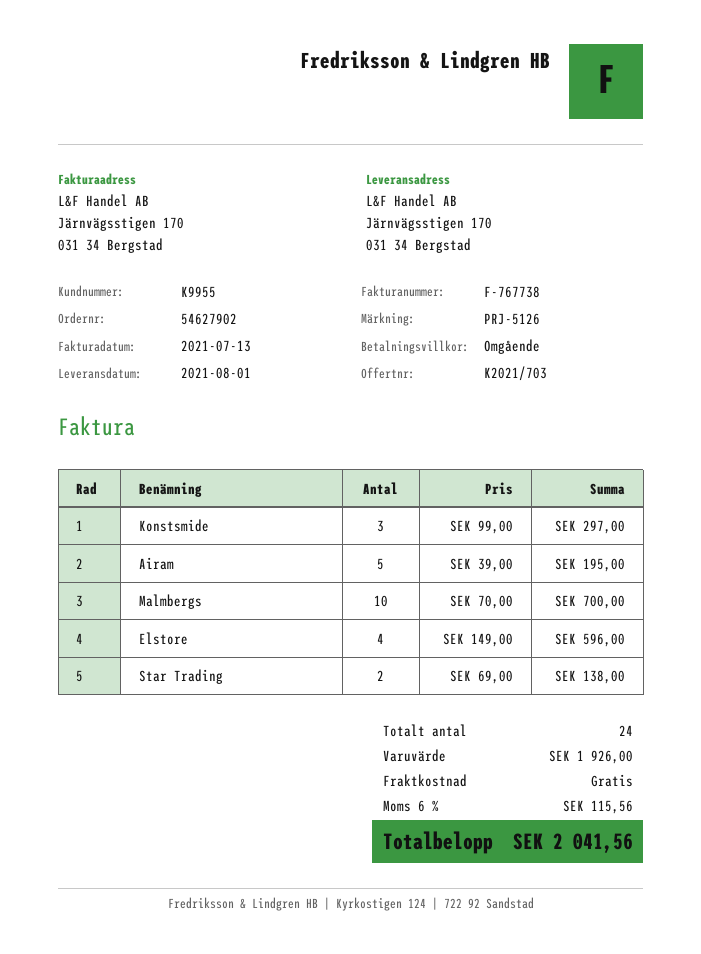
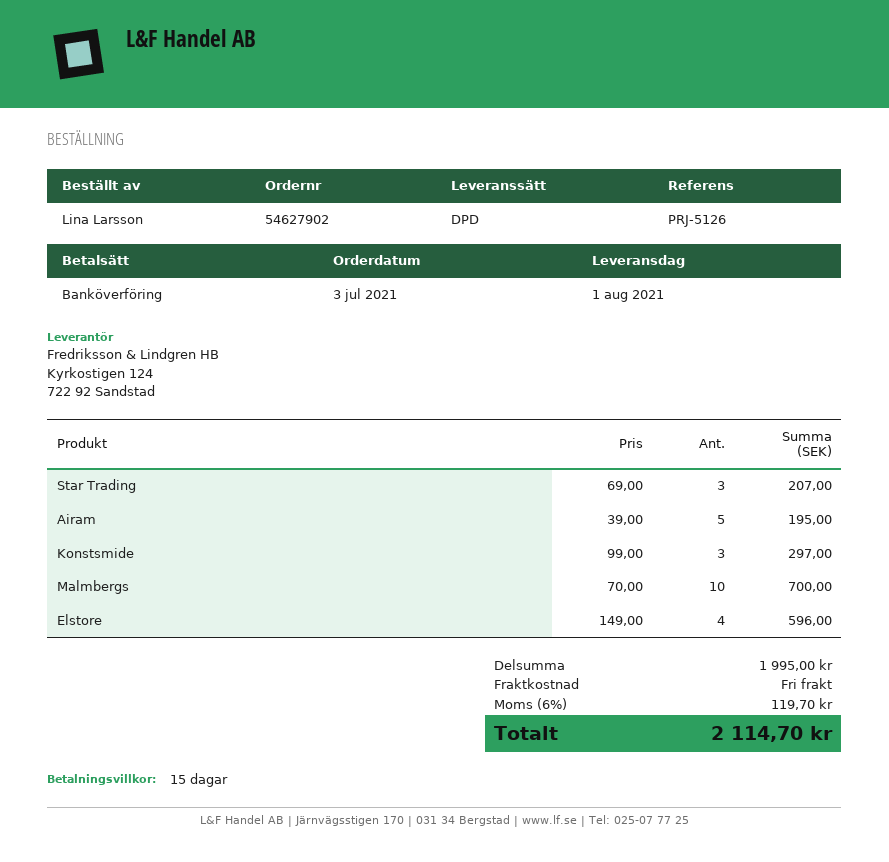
payment terms: on receipt -> 15 days
Star Trading: 2 x 69.00 = 138.00 -> 3 x 69.00 = 207.00
subtotal: 1926.00 -> 1995.00
tax: 6% = 115.56 -> 6% = 119.70
total: 2041.56 -> 2114.70

